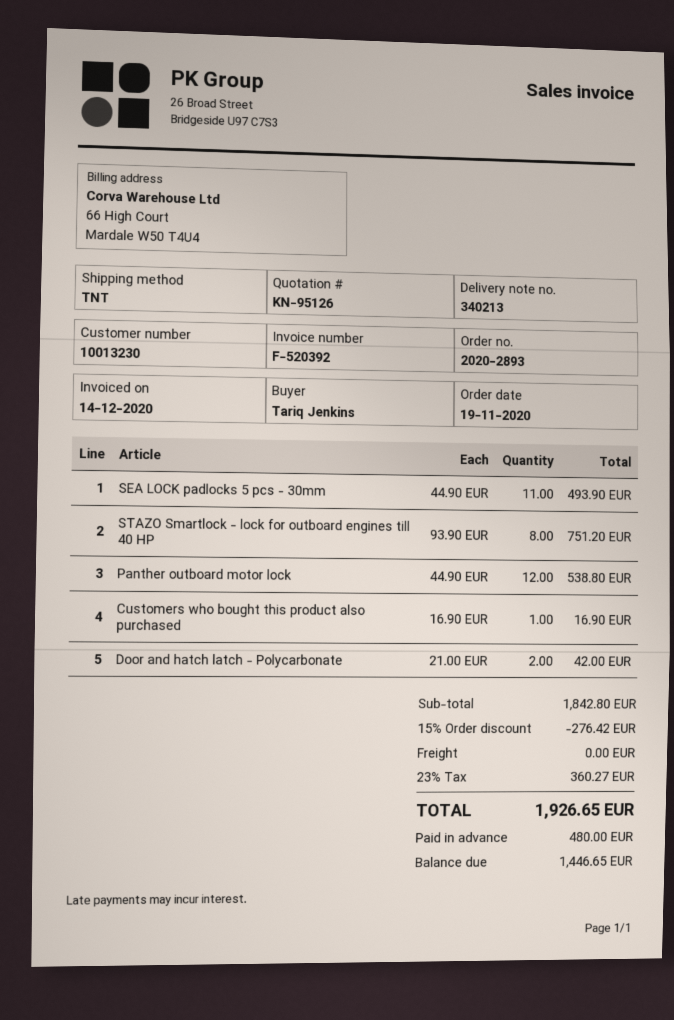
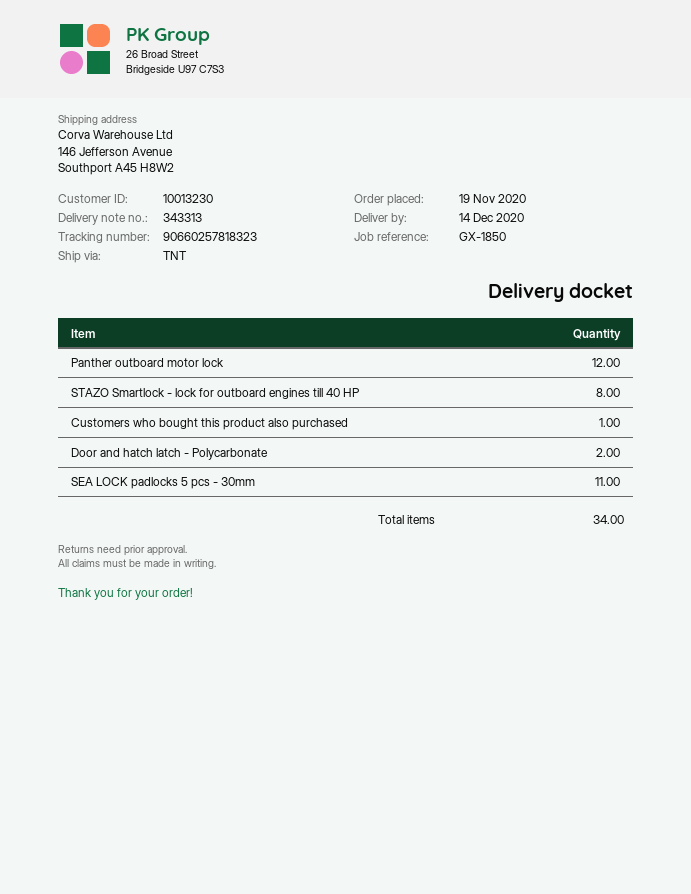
delivery note number: 340213 -> 343313

